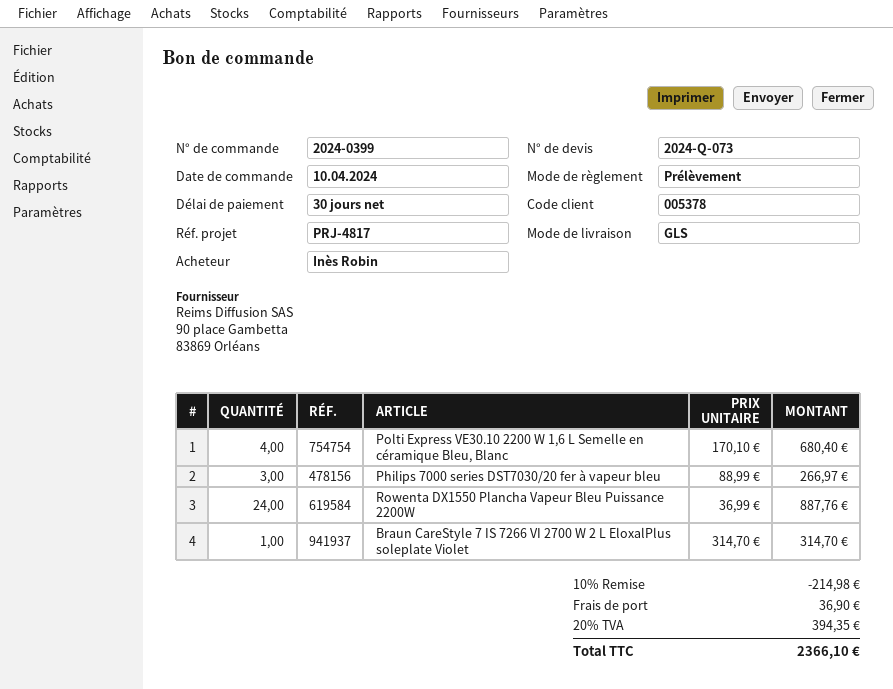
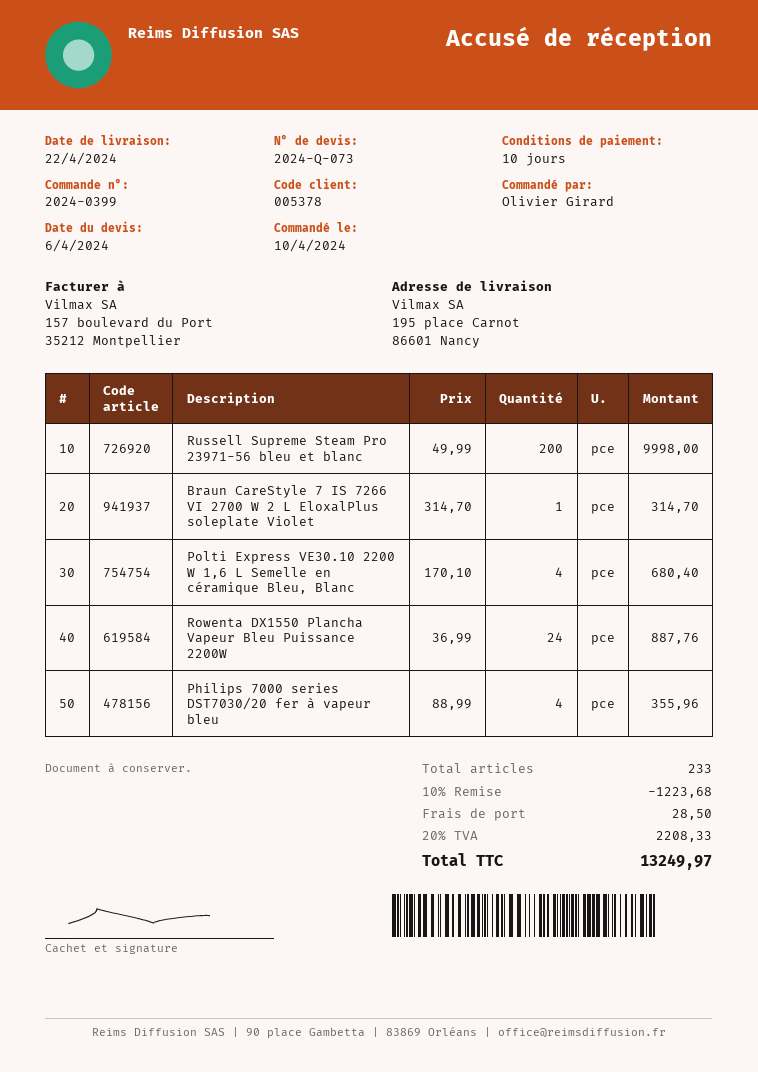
payment terms: 30 days -> 10 days
ordered by: Inès Robin -> Olivier Girard
Philips 7000 series DST7030/20 fer à vapeur bleu: 3 x 88.99 = 266.97 -> 4 x 88.99 = 355.96
Russell Supreme Steam Pro 23971-56 bleu et blanc: none -> 200 x 49.99 = 9998.00
discount: 10% = 214.98 -> 10% = 1223.68
shipping: 36.90 -> 28.50
tax: 20% = 394.35 -> 20% = 2208.33
total: 2366.10 -> 13249.97

